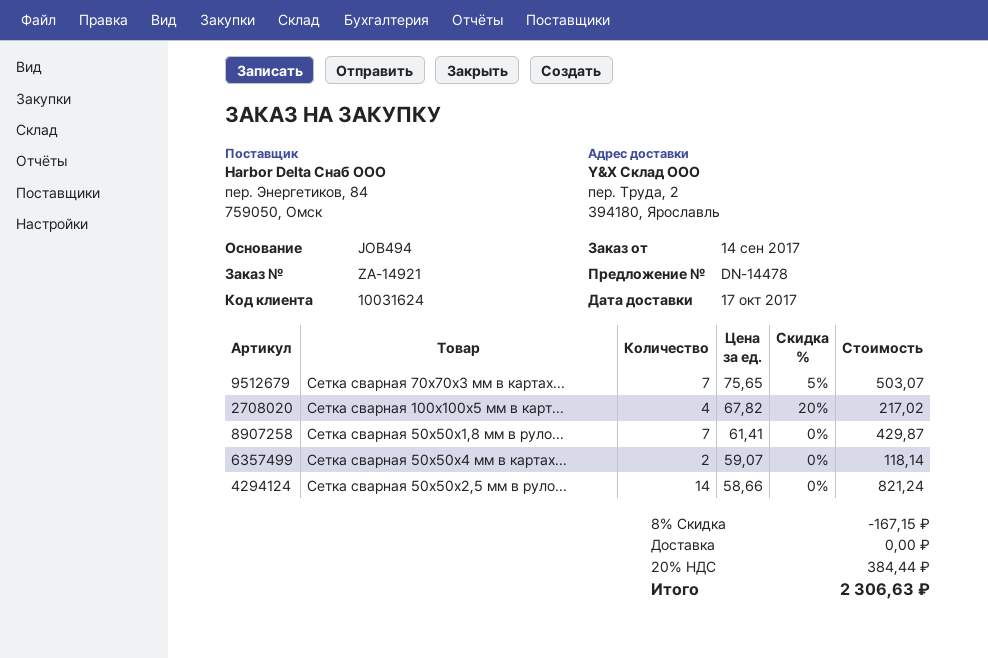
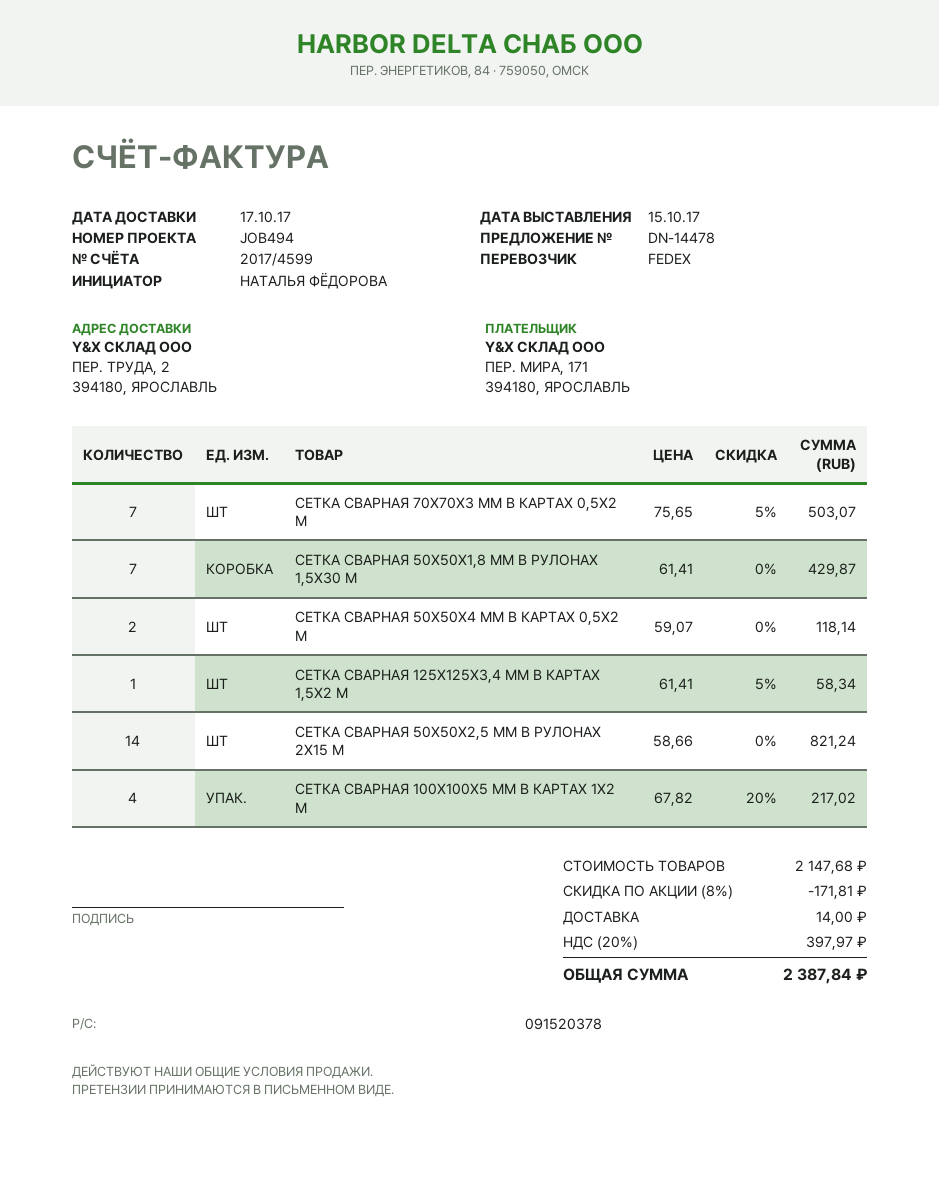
СЕТКА СВАРНАЯ 125Х125Х3,4 ММ В КАРТАХ 1,5Х2 М: none -> 1 x 61.41 - 5% = 58.34
discount: 8% = 167.15 -> 8% = 171.81
shipping: 0.00 -> 14.00
tax: 20% = 384.44 -> 20% = 397.97
total: 2306.63 -> 2387.84

